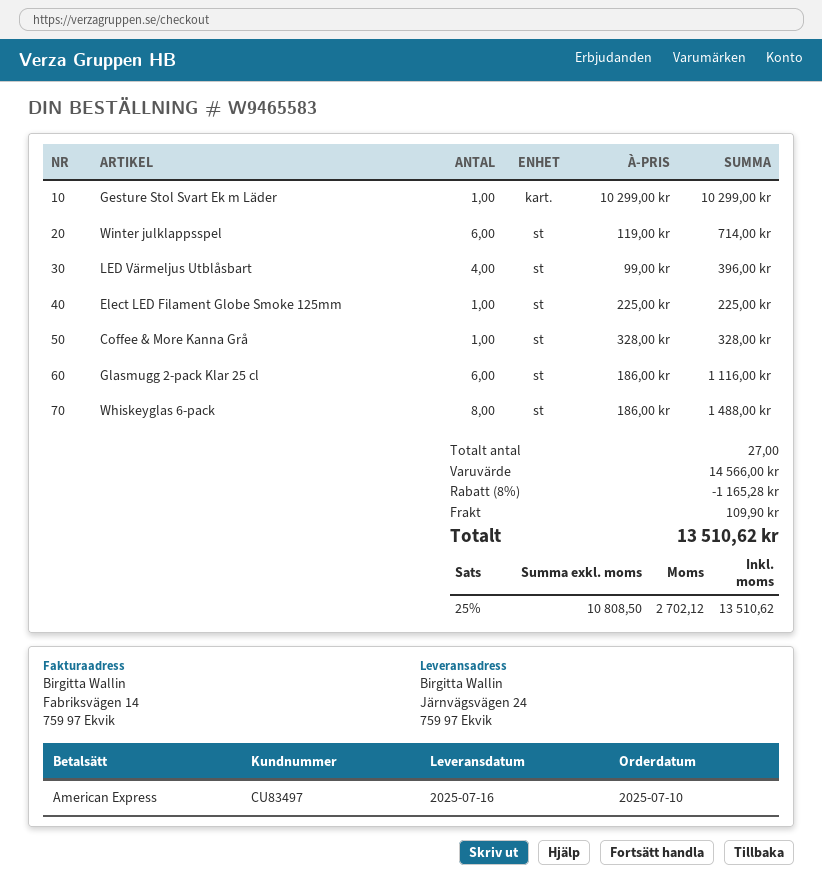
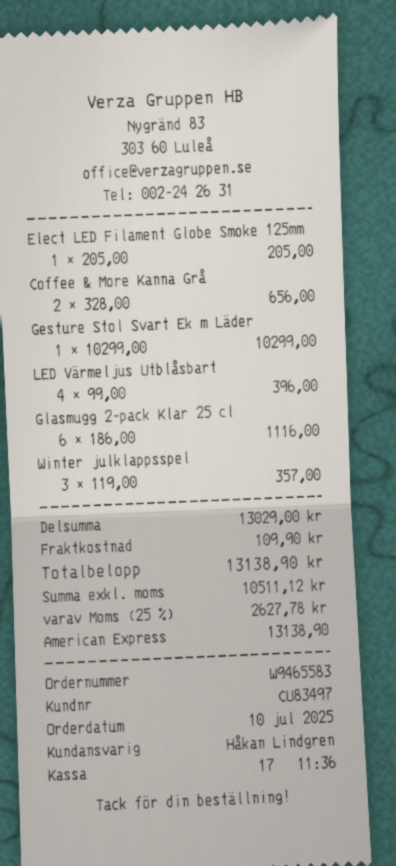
Winter julklappsspel: 6 x 119.00 = 714.00 -> 3 x 119.00 = 357.00
Elect LED Filament Globe Smoke 125mm: 1 x 225.00 = 225.00 -> 1 x 205.00 = 205.00
Coffee & More Kanna Grå: 1 x 328.00 = 328.00 -> 2 x 328.00 = 656.00
Whiskeyglas 6-pack: 8 x 186.00 = 1488.00 -> none
subtotal: 14566.00 -> 13029.00
discount: 8% = 1165.28 -> none
net: 10808.50 -> 10511.12
tax: 25% = 2702.12 -> 25% = 2627.78
total: 13510.62 -> 13138.90

